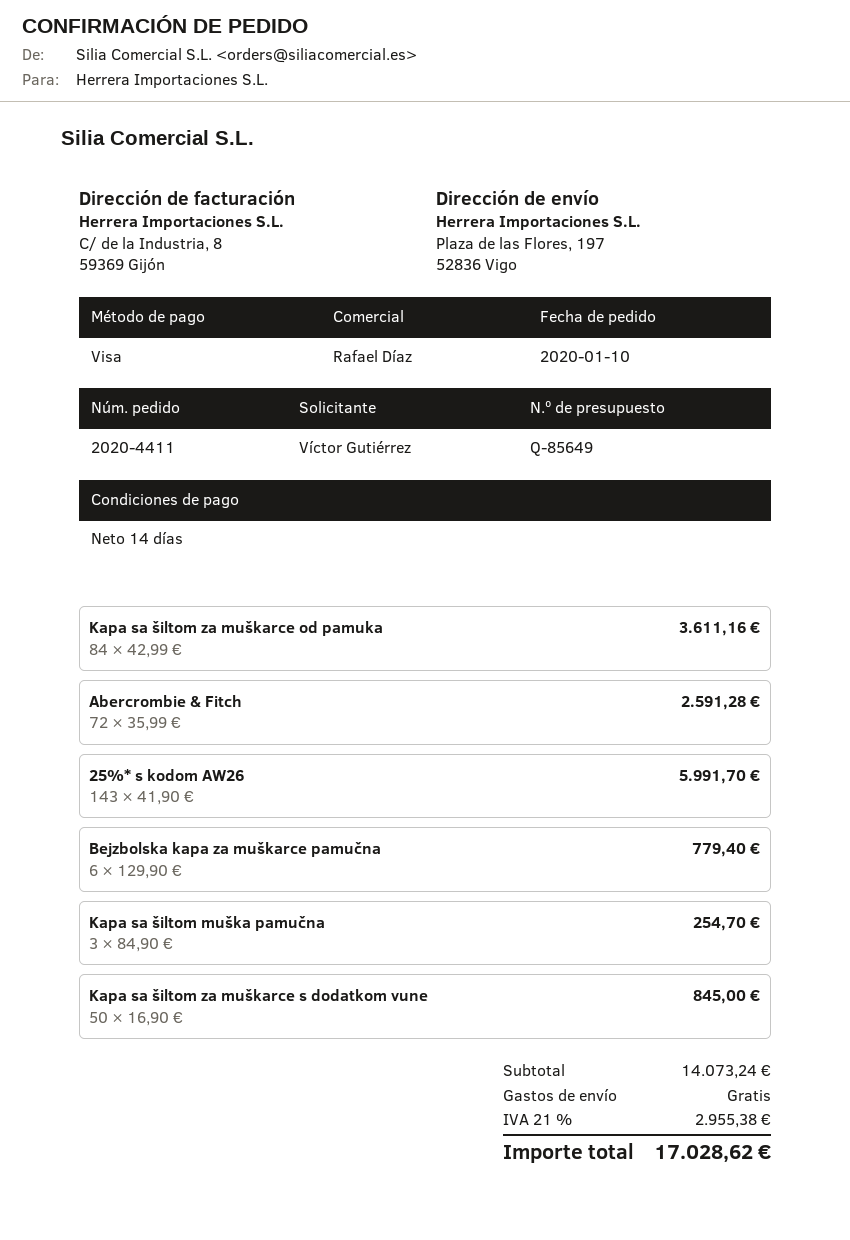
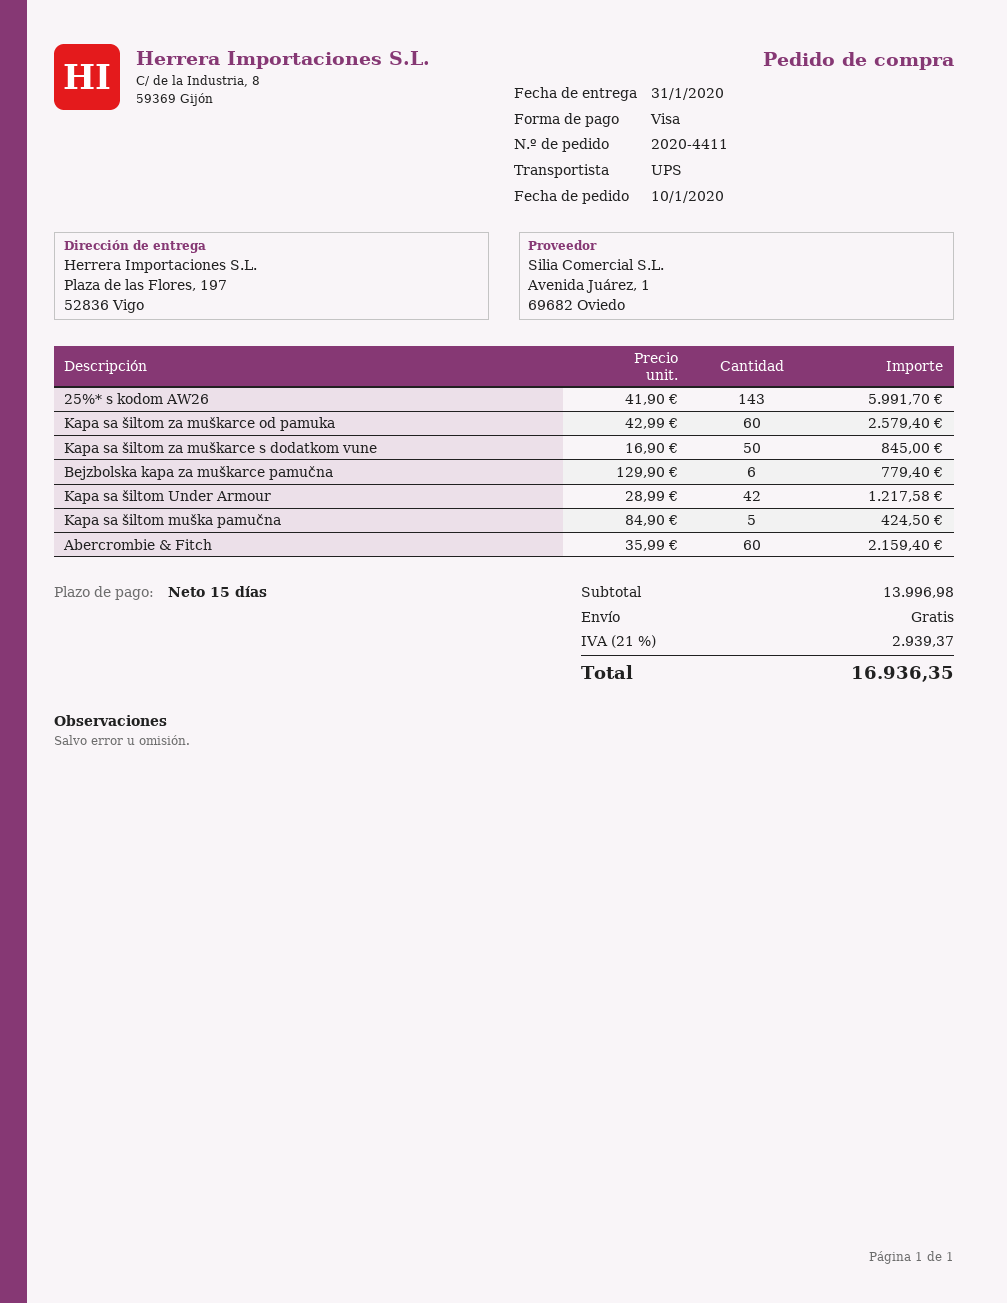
payment terms: 14 days -> 15 days
Kapa sa šiltom za muškarce od pamuka: 84 x 42.99 = 3611.16 -> 60 x 42.99 = 2579.40
Abercrombie & Fitch: 72 x 35.99 = 2591.28 -> 60 x 35.99 = 2159.40
Kapa sa šiltom muška pamučna: 3 x 84.90 = 254.70 -> 5 x 84.90 = 424.50
Kapa sa šiltom Under Armour: none -> 42 x 28.99 = 1217.58
subtotal: 14073.24 -> 13996.98
tax: 21% = 2955.38 -> 21% = 2939.37
total: 17028.62 -> 16936.35

